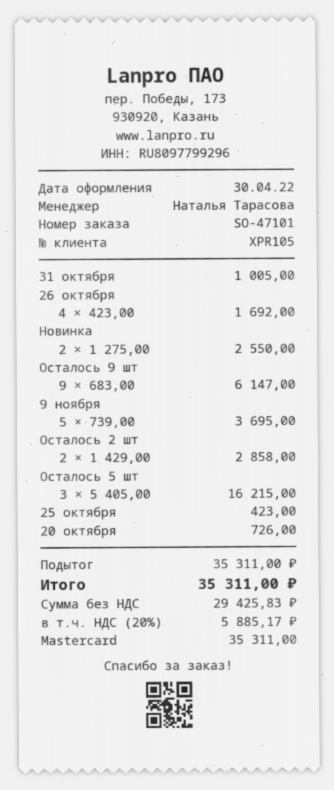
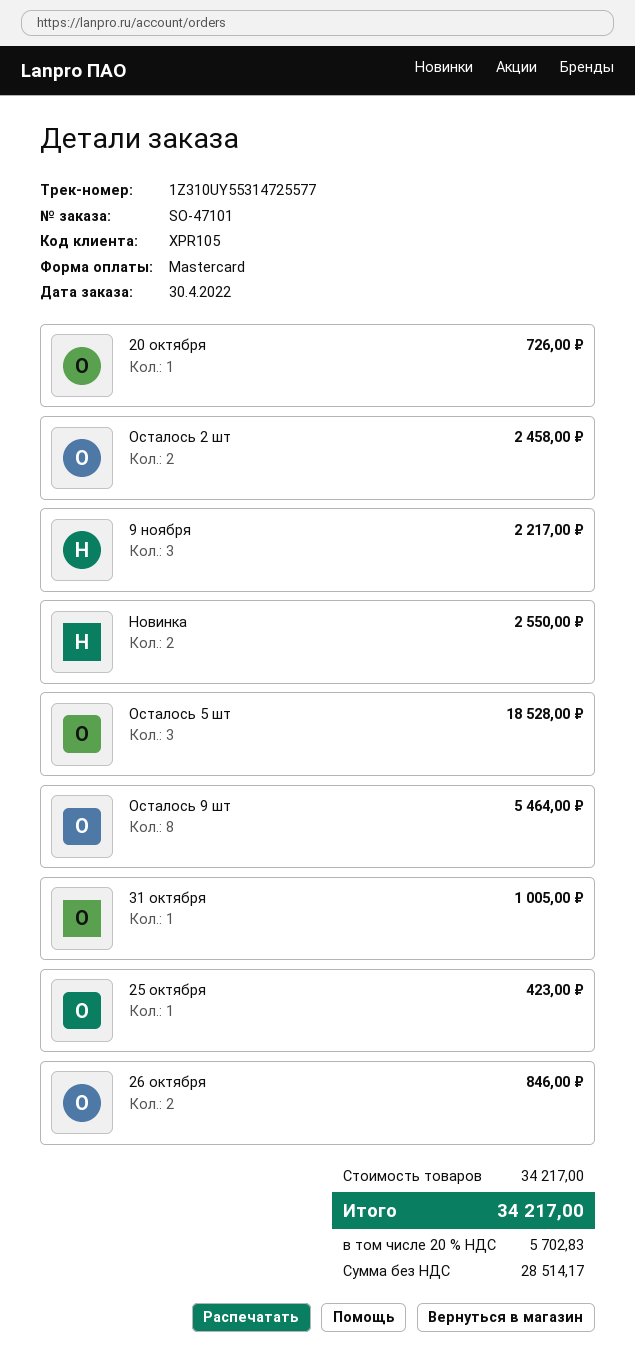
26 октября: 4 for 1692.00 -> 2 for 846.00
Осталось 9 шт: 9 for 6147.00 -> 8 for 5464.00
9 ноября: 5 for 3695.00 -> 3 for 2217.00
Осталось 2 шт: 2 for 2858.00 -> 2 for 2458.00
Осталось 5 шт: 3 for 16215.00 -> 3 for 18528.00
subtotal: 35311.00 -> 34217.00
net: 29425.83 -> 28514.17
tax: 20% = 5885.17 -> 20% = 5702.83
total: 35311.00 -> 34217.00

